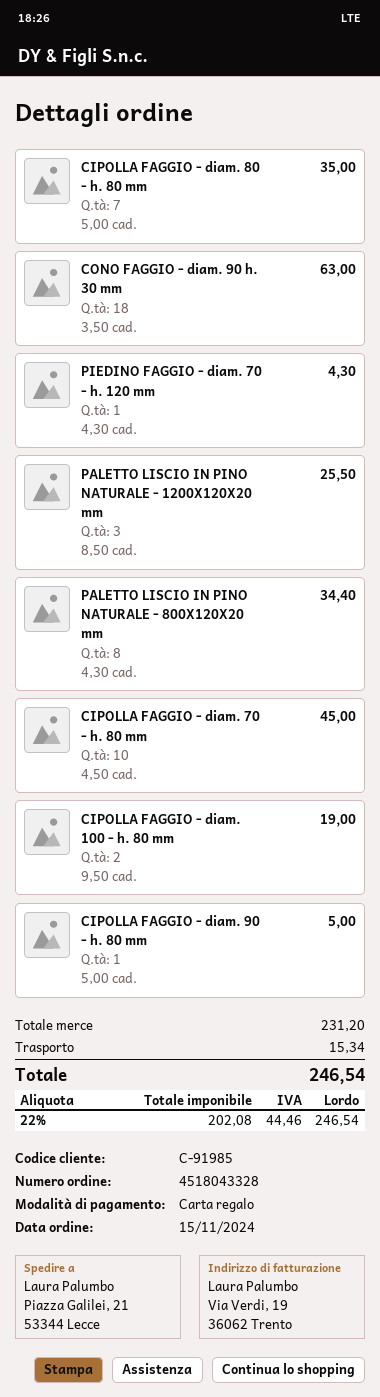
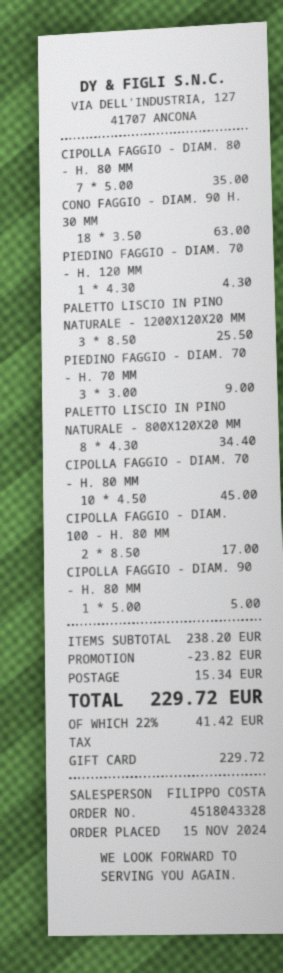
CIPOLLA FAGGIO - diam. 100 - h. 80 mm: 2 x 9.50 = 19.00 -> 2 x 8.50 = 17.00
PIEDINO FAGGIO - DIAM. 70 - H. 70 MM: none -> 3 x 3.00 = 9.00
subtotal: 231.20 -> 238.20
discount: none -> 23.82
tax: 22% = 44.46 -> 22% = 41.42
total: 246.54 -> 229.72

